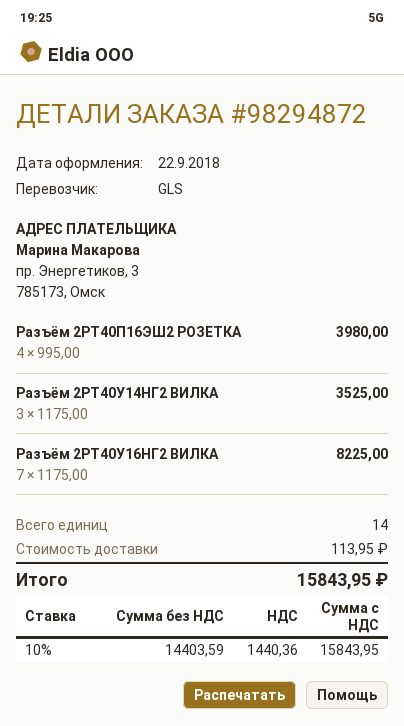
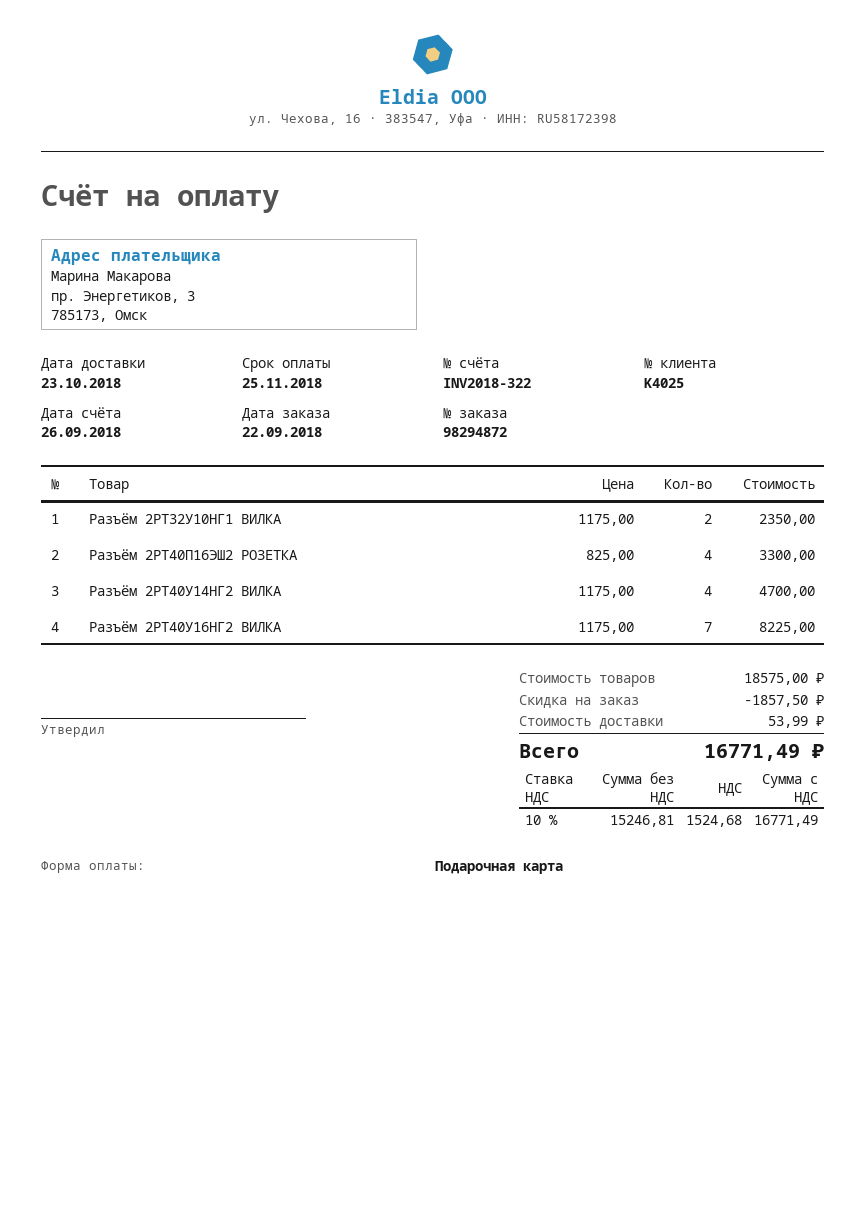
Разъём 2РТ40П16ЭШ2 РОЗЕТКА: 4 x 995.00 = 3980.00 -> 4 x 825.00 = 3300.00
Разъём 2РТ40У14НГ2 ВИЛКА: 3 x 1175.00 = 3525.00 -> 4 x 1175.00 = 4700.00
Разъём 2РТ32У10НГ1 ВИЛКА: none -> 2 x 1175.00 = 2350.00
discount: none -> 1857.50
shipping: 113.95 -> 53.99
net: 14403.59 -> 15246.81
tax: 10% = 1440.36 -> 10% = 1524.68
total: 15843.95 -> 16771.49

